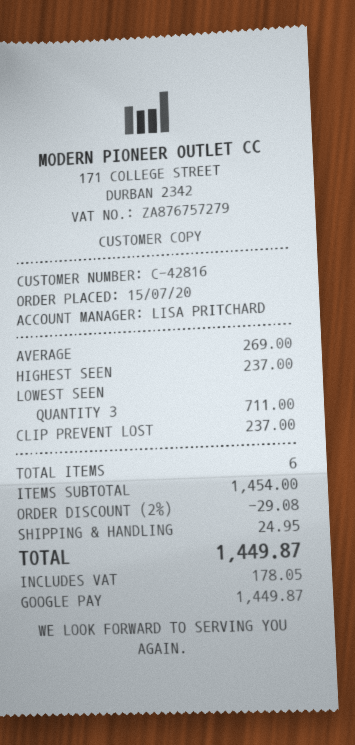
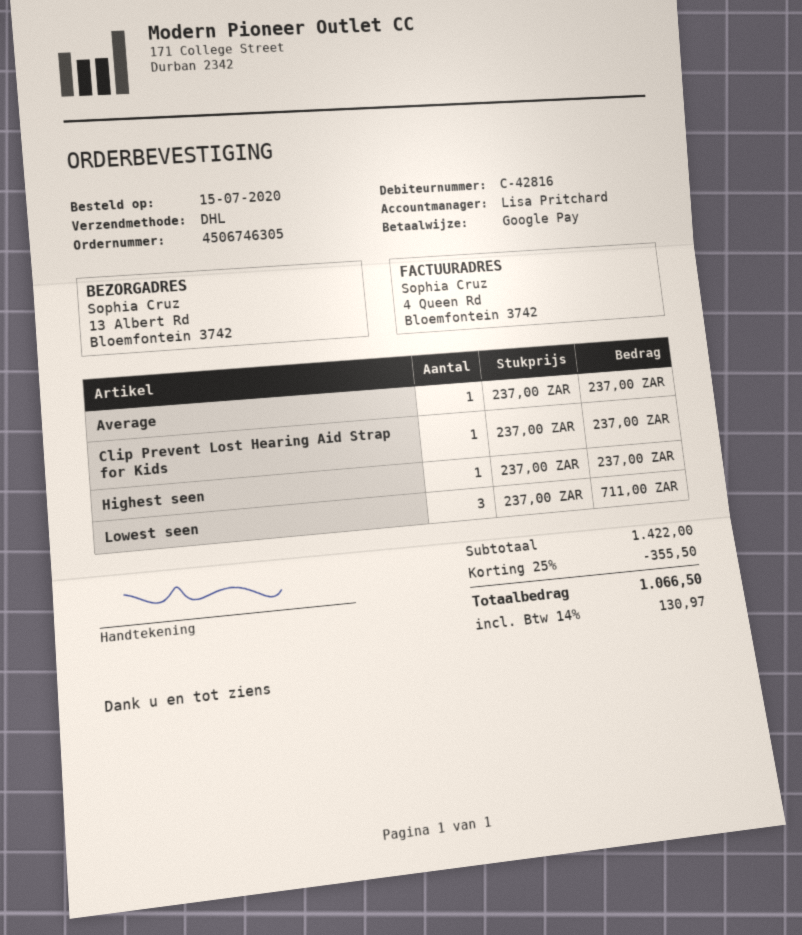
AVERAGE: 1 for 269.00 -> 1 for 237.00
subtotal: 1454.00 -> 1422.00
discount: 2% = 29.08 -> 25% = 355.50
shipping: 24.95 -> none
tax: 178.05 -> 130.97
total: 1449.87 -> 1066.50

